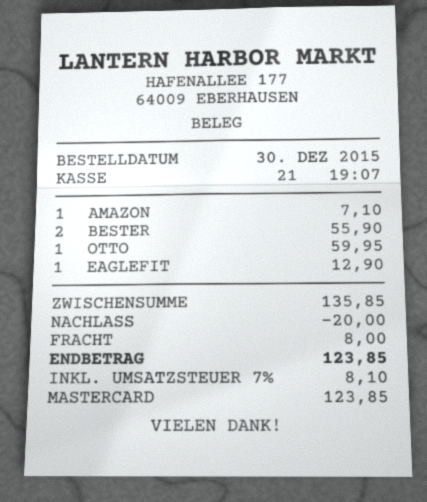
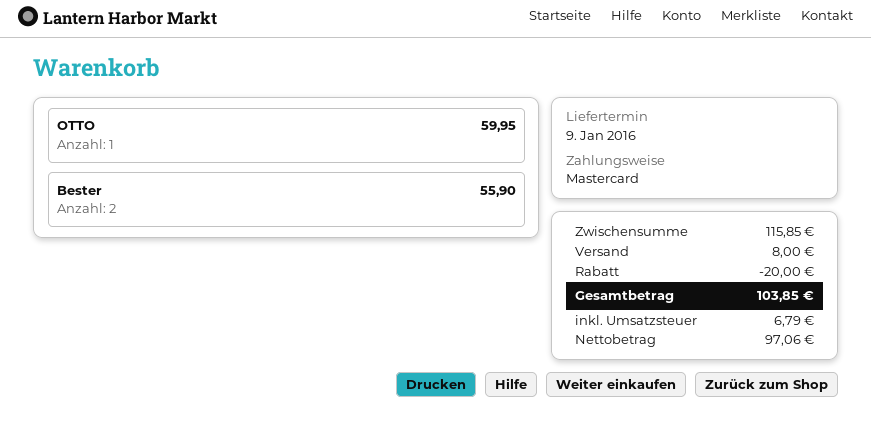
AMAZON: 1 for 7.10 -> none
EAGLEFIT: 1 for 12.90 -> none
subtotal: 135.85 -> 115.85
tax: 8.10 -> 6.79
total: 123.85 -> 103.85

